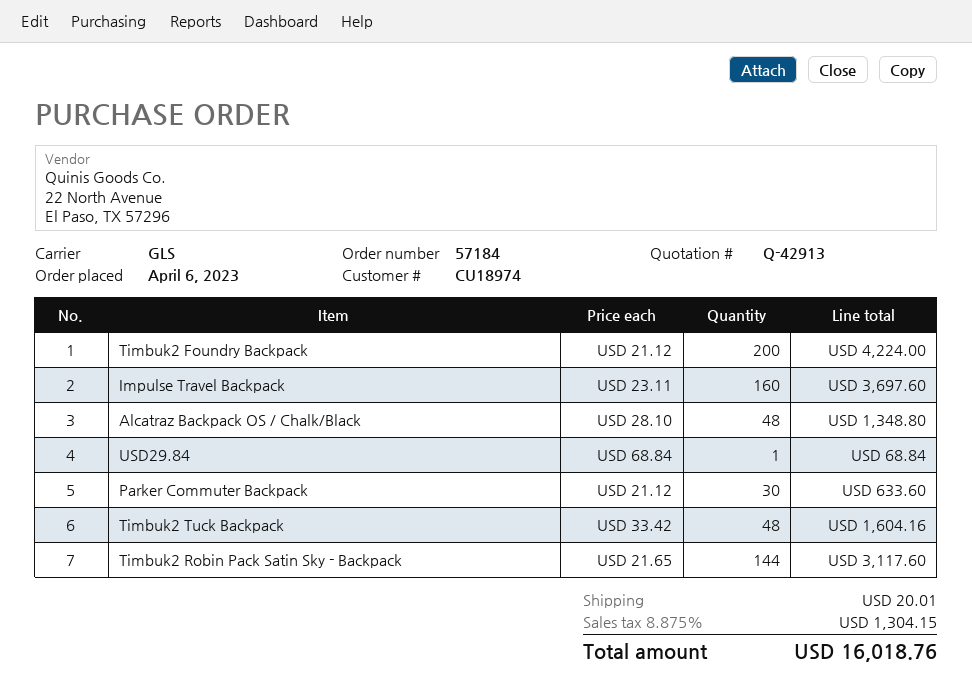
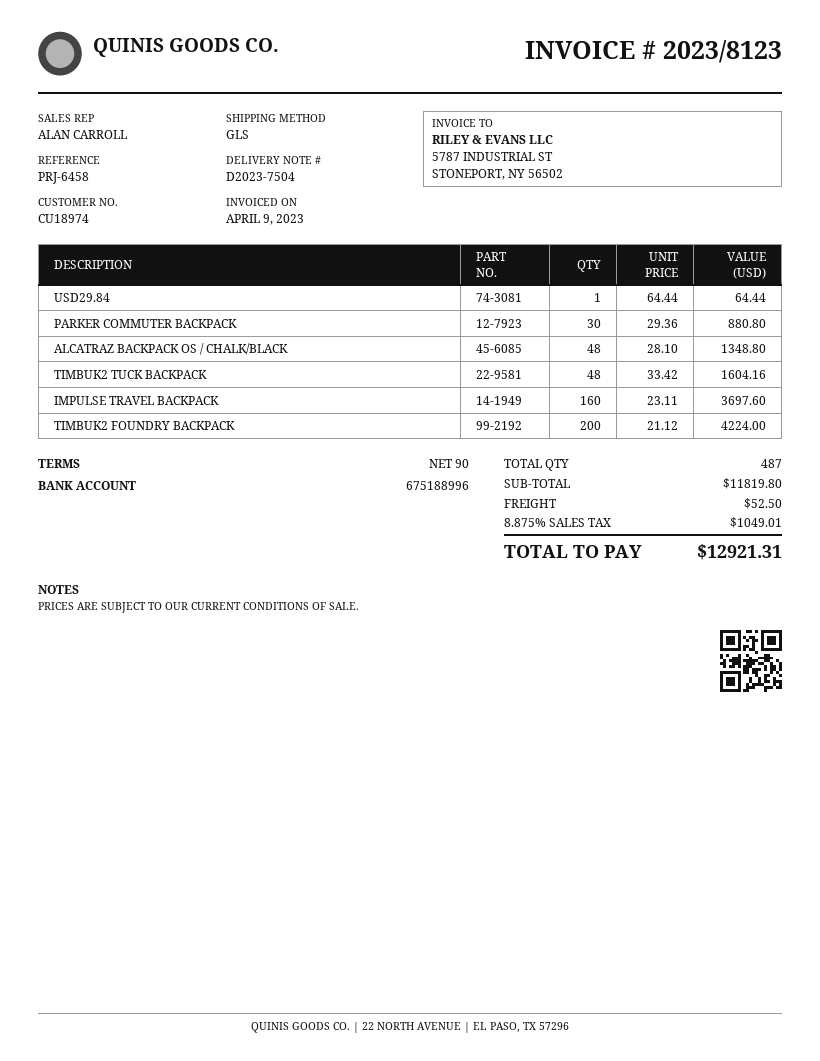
USD29.84: 1 x 68.84 = 68.84 -> 1 x 64.44 = 64.44
Parker Commuter Backpack: 30 x 21.12 = 633.60 -> 30 x 29.36 = 880.80
Timbuk2 Robin Pack Satin Sky - Backpack: 144 x 21.65 = 3117.60 -> none
shipping: 20.01 -> 52.50
tax: 8.875% = 1304.15 -> 8.875% = 1049.01
total: 16018.76 -> 12921.31

